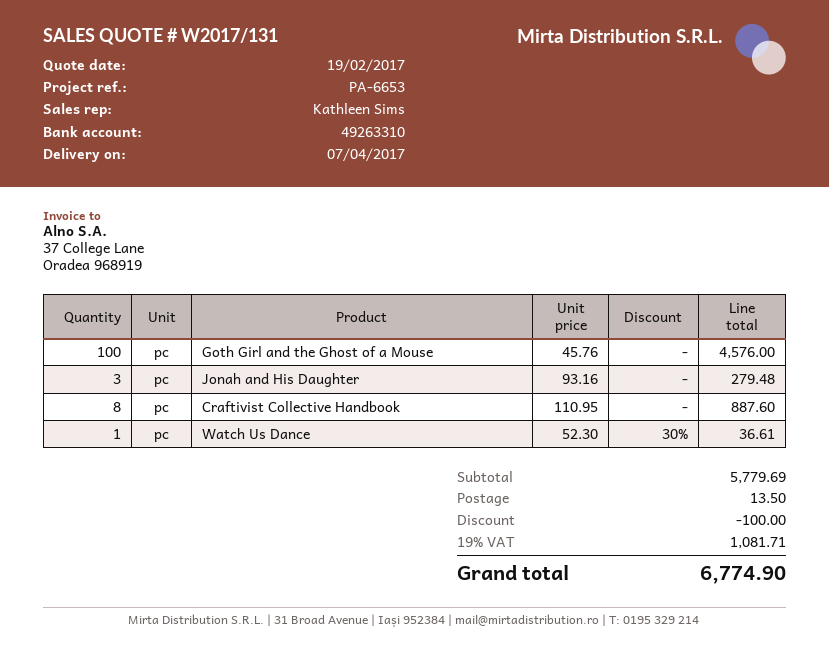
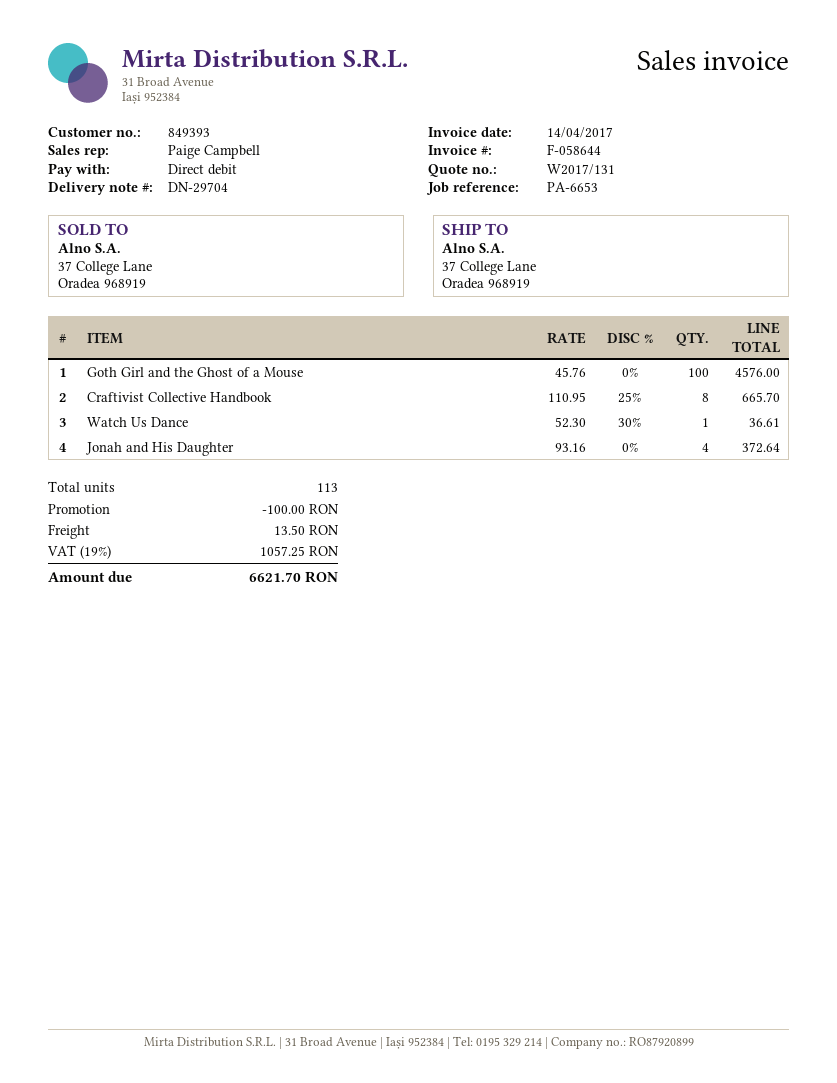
sales rep: Kathleen Sims -> Paige Campbell
Jonah and His Daughter: 3 x 93.16 = 279.48 -> 4 x 93.16 = 372.64
Craftivist Collective Handbook: 8 x 110.95 = 887.60 -> 8 x 110.95 - 25% = 665.70
tax: 19% = 1081.71 -> 19% = 1057.25
total: 6774.90 -> 6621.70

